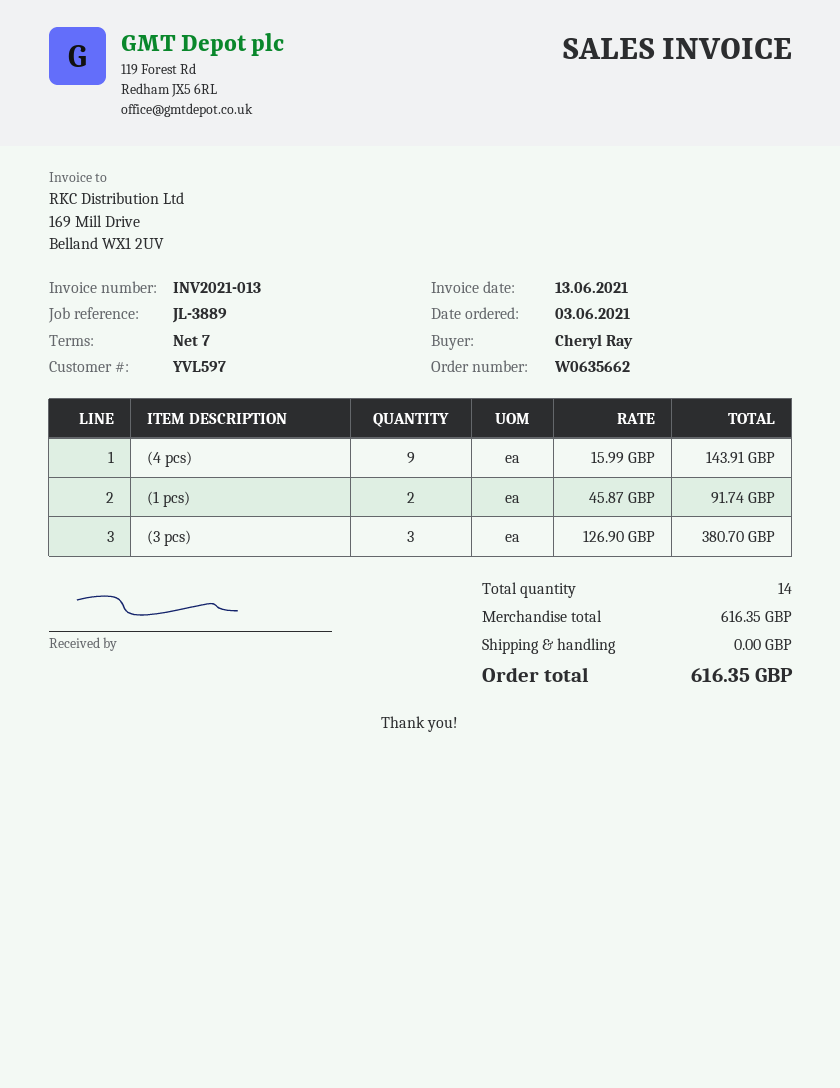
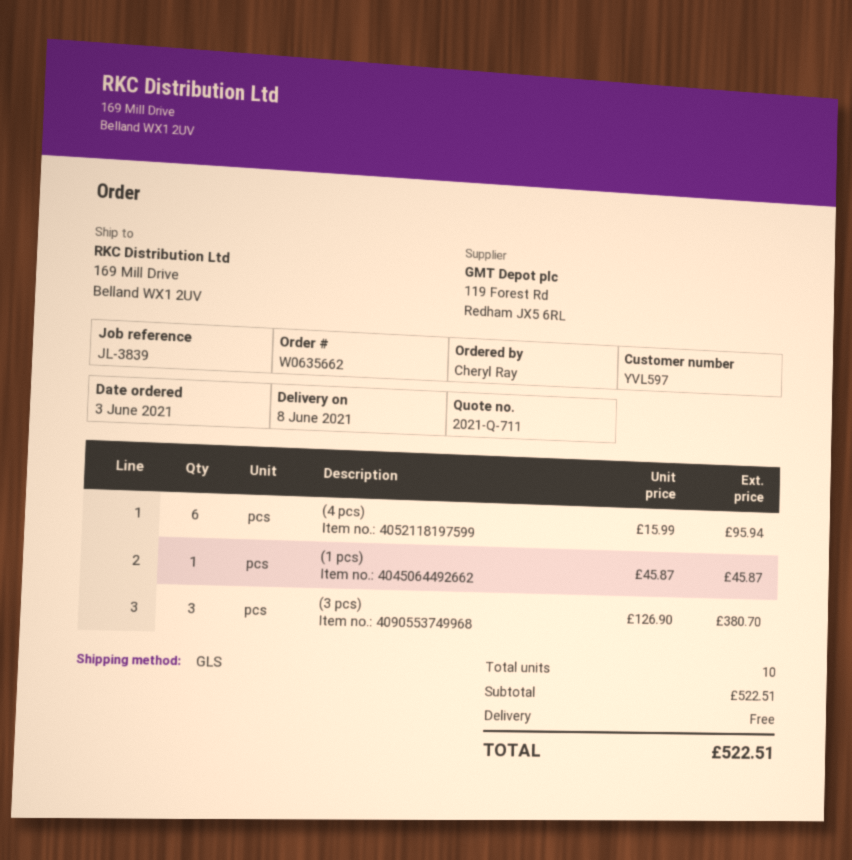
reference: JL-3889 -> JL-3839
(4 pcs): 9 x 15.99 = 143.91 -> 6 x 15.99 = 95.94
(1 pcs): 2 x 45.87 = 91.74 -> 1 x 45.87 = 45.87
total quantity: 14 -> 10
subtotal: 616.35 -> 522.51
total: 616.35 -> 522.51

